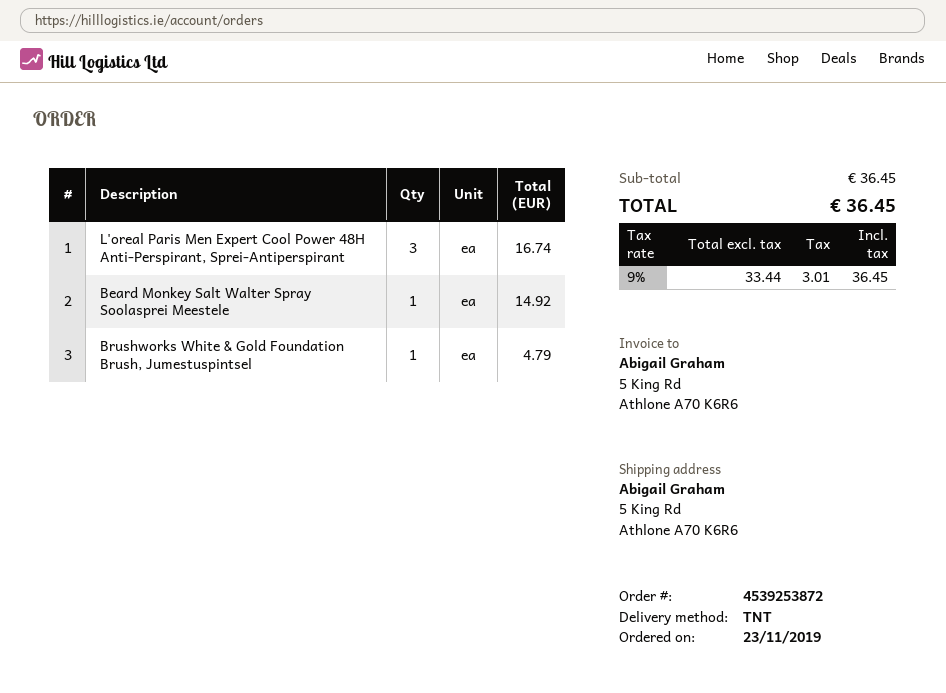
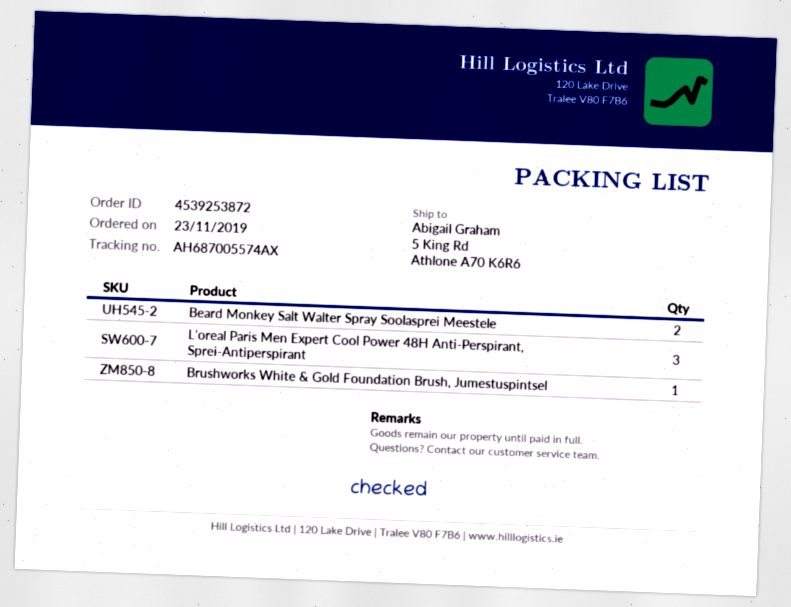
Beard Monkey Salt Walter Spray Soolasprei Meestele: 1 -> 2

